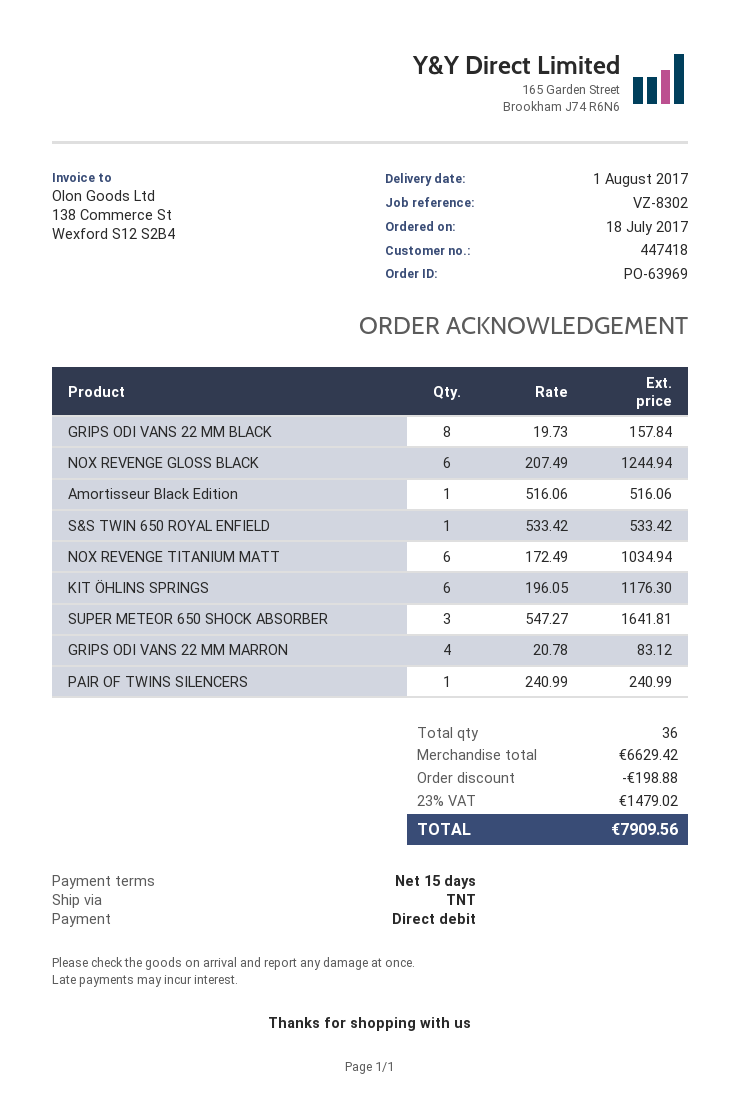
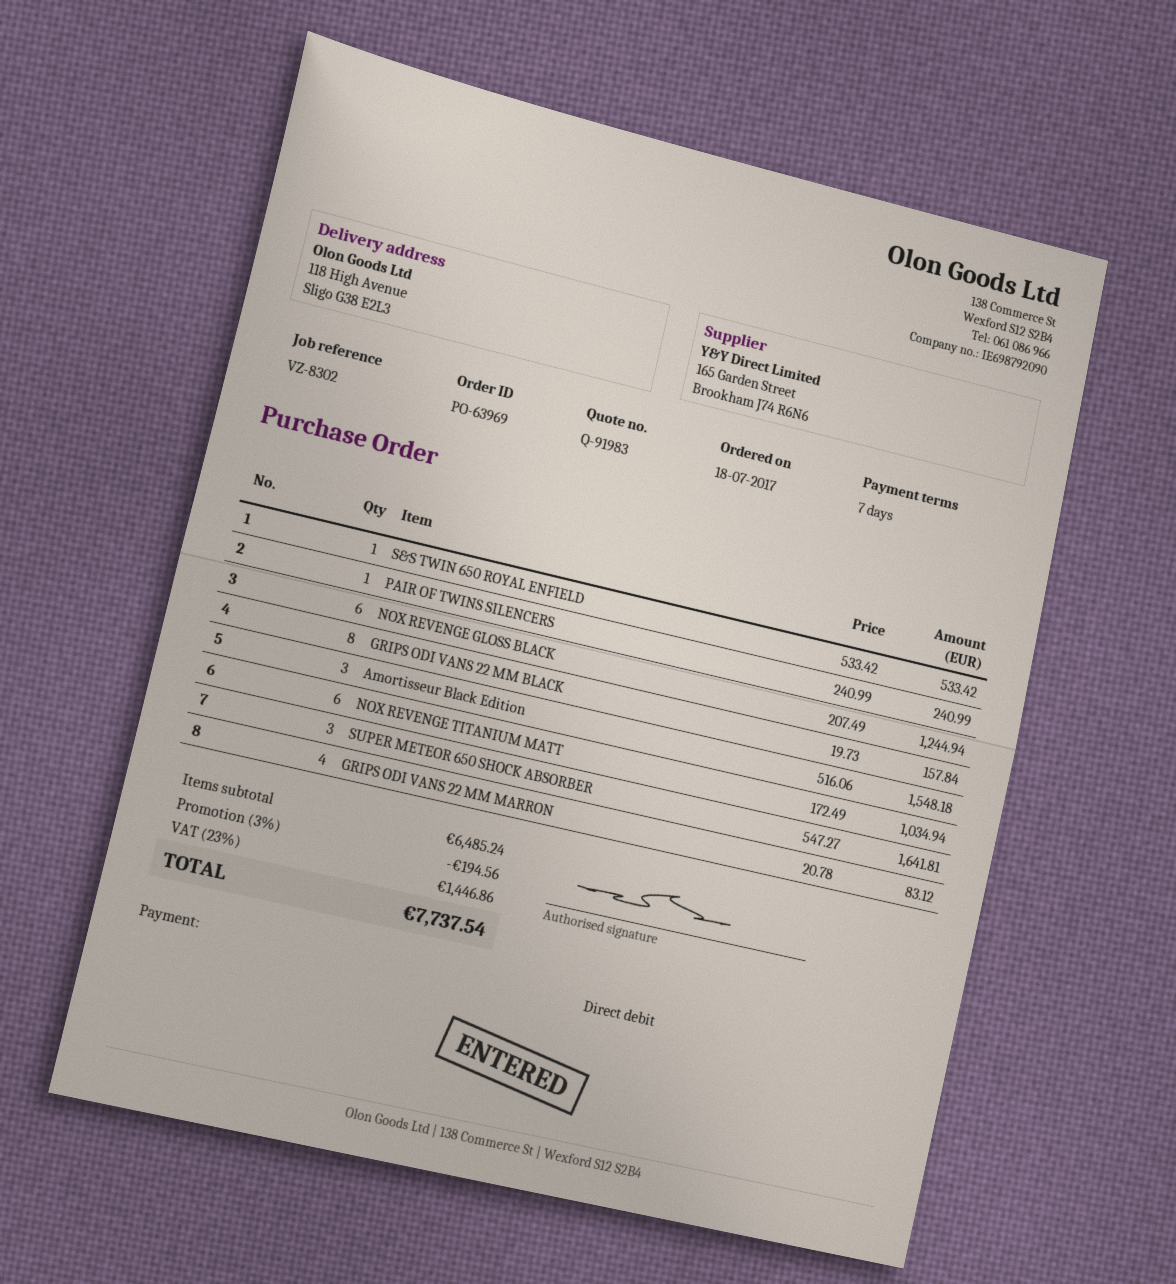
payment terms: 15 days -> 7 days
Amortisseur Black Edition: 1 x 516.06 = 516.06 -> 3 x 516.06 = 1548.18
KIT ÖHLINS SPRINGS: 6 x 196.05 = 1176.30 -> none
subtotal: 6629.42 -> 6485.24
discount: 198.88 -> 194.56
tax: 23% = 1479.02 -> 23% = 1446.86
total: 7909.56 -> 7737.54

